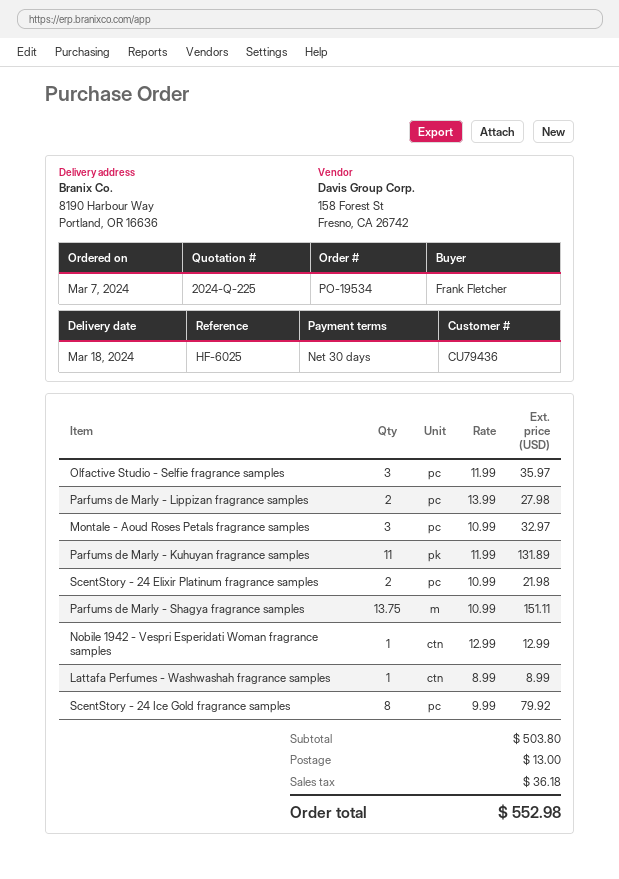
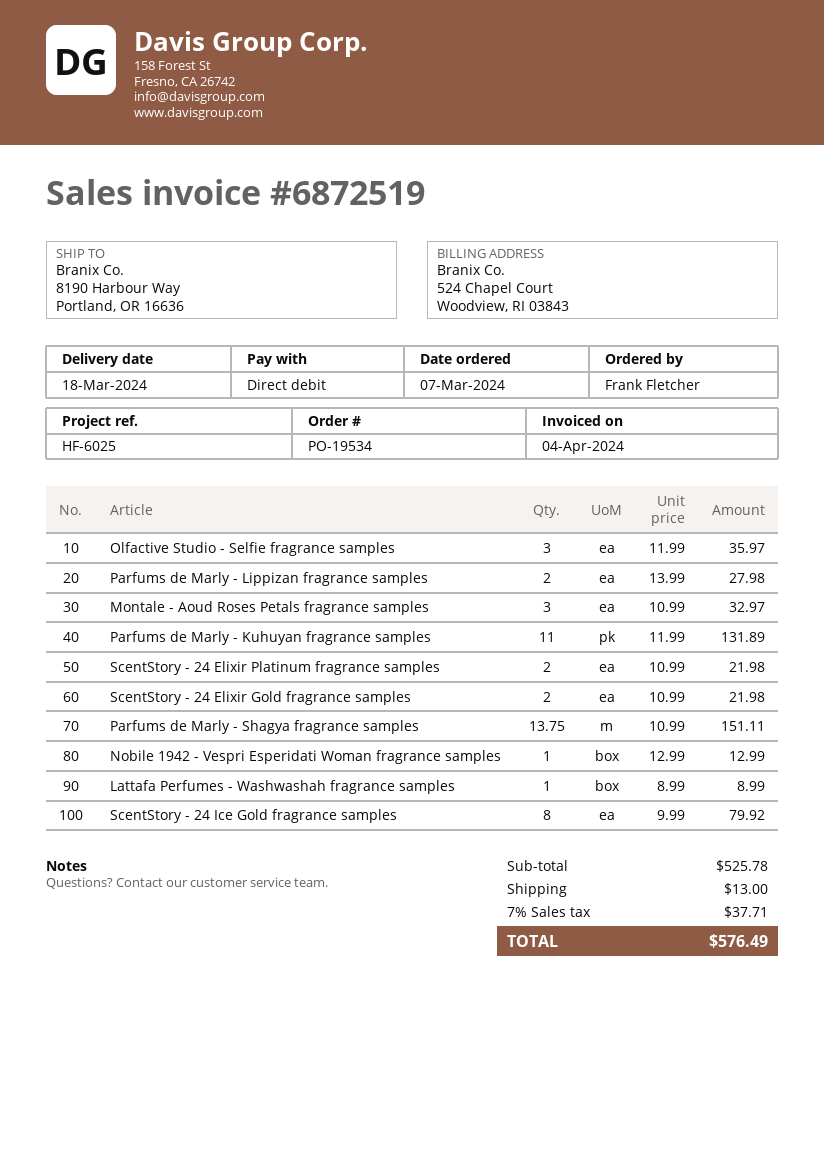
ScentStory - 24 Elixir Gold fragrance samples: none -> 2 x 10.99 = 21.98
subtotal: 503.80 -> 525.78
tax: 36.18 -> 37.71
total: 552.98 -> 576.49

